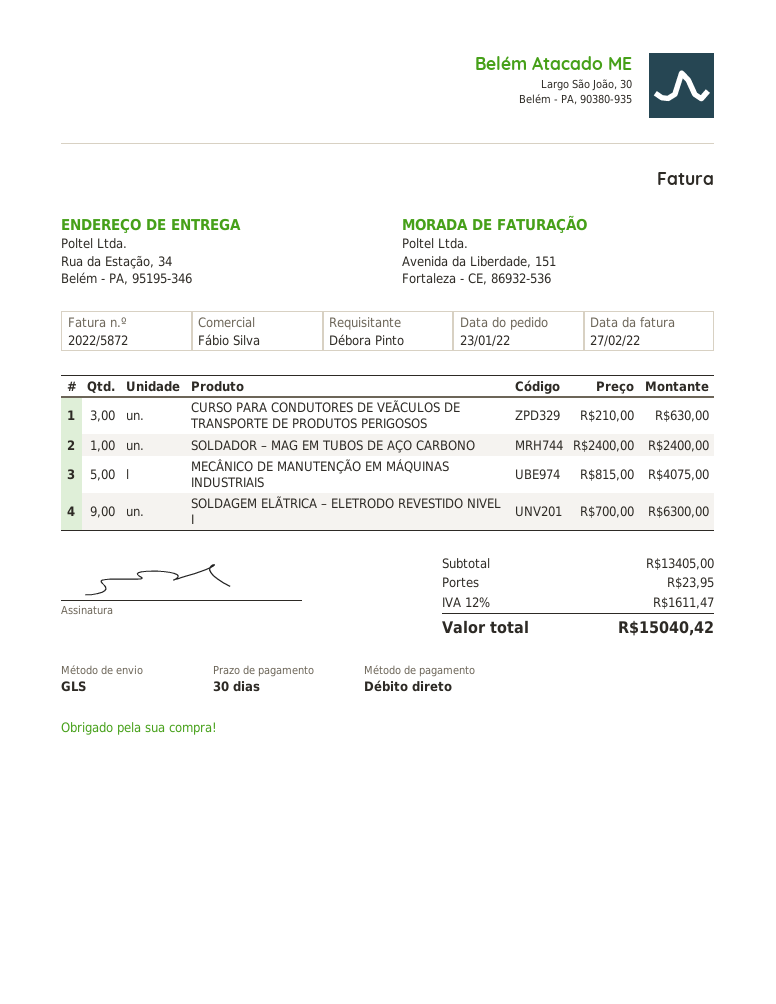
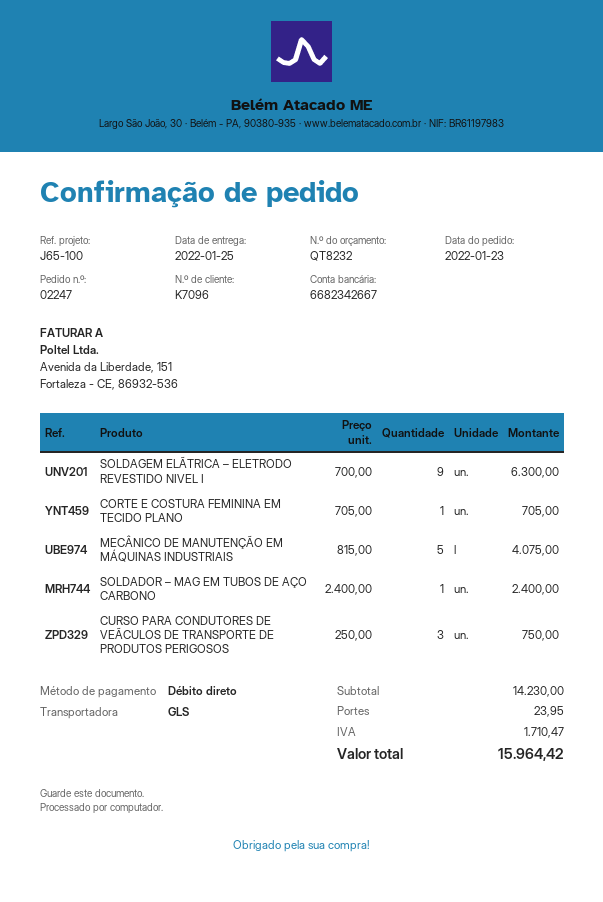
CURSO PARA CONDUTORES DE VEÃCULOS DE TRANSPORTE DE PRODUTOS PERIGOSOS: 3 x 210.00 = 630.00 -> 3 x 250.00 = 750.00
CORTE E COSTURA FEMININA EM TECIDO PLANO: none -> 1 x 705.00 = 705.00
subtotal: 13405.00 -> 14230.00
tax: 1611.47 -> 1710.47
total: 15040.42 -> 15964.42

